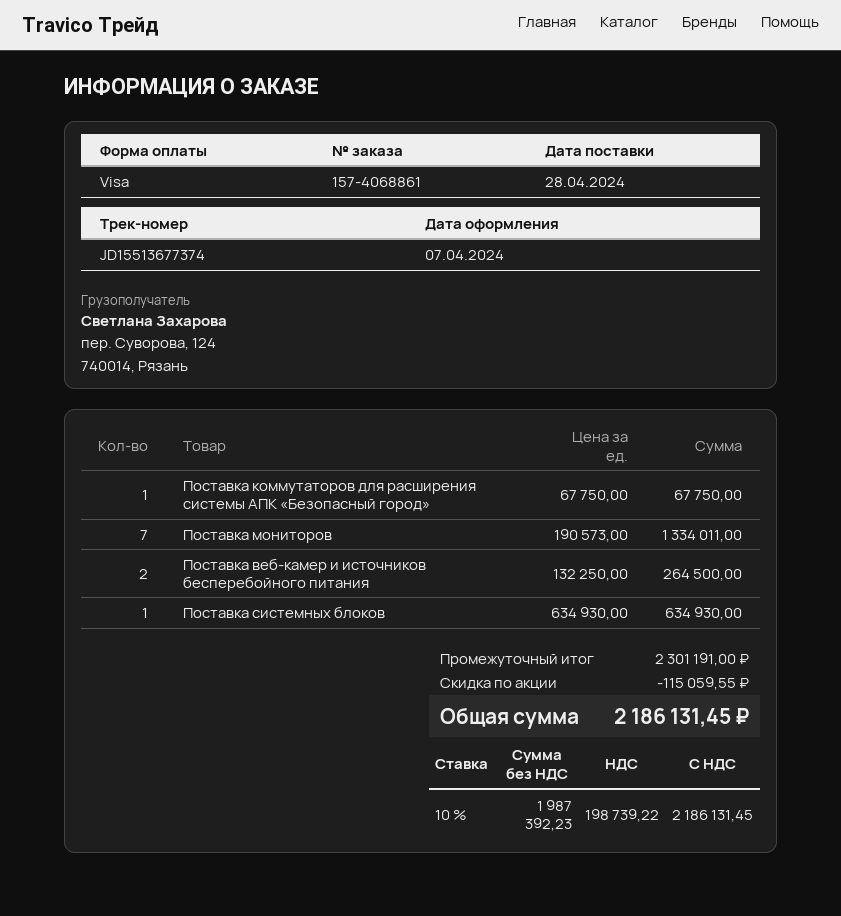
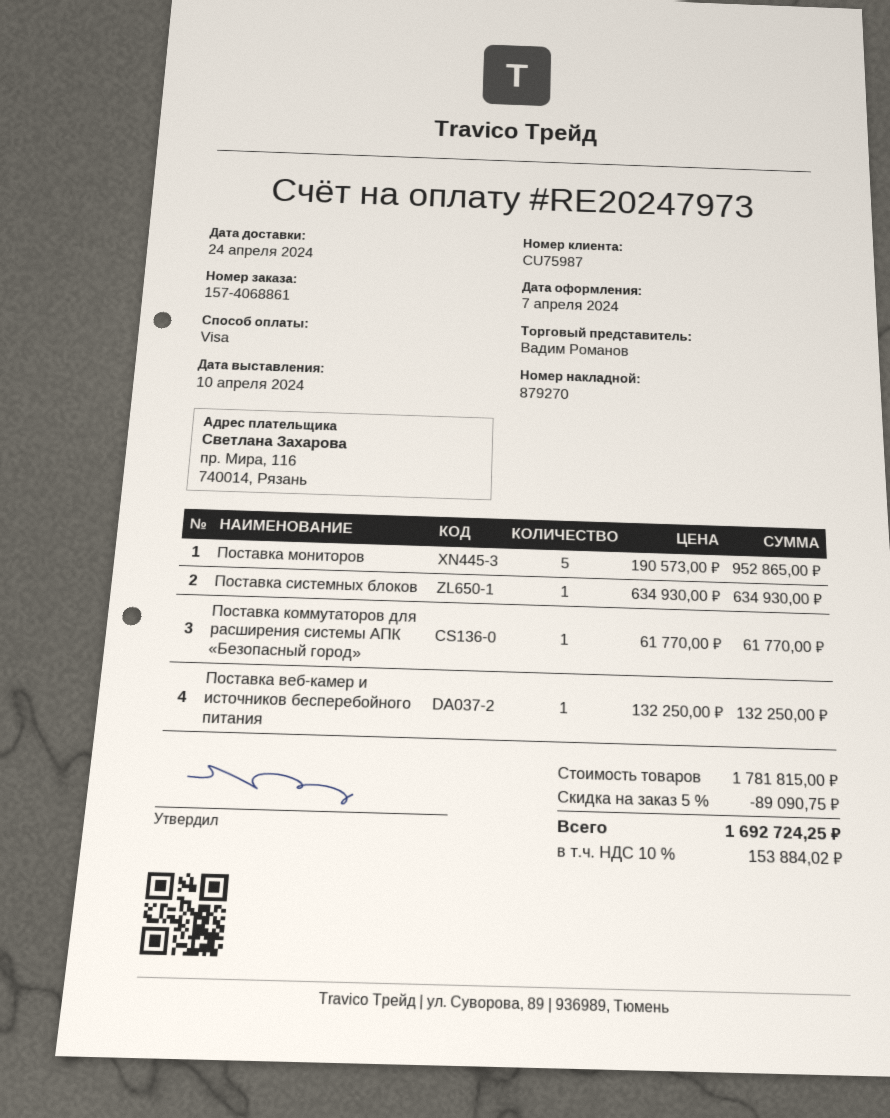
delivery date: 2024-04-28 -> 2024-04-24
Поставка коммутаторов для расширения системы АПК «Безопасный город»: 1 x 67750.00 = 67750.00 -> 1 x 61770.00 = 61770.00
Поставка мониторов: 7 x 190573.00 = 1334011.00 -> 5 x 190573.00 = 952865.00
Поставка веб-камер и источников бесперебойного питания: 2 x 132250.00 = 264500.00 -> 1 x 132250.00 = 132250.00
subtotal: 2301191.00 -> 1781815.00
discount: 115059.55 -> 89090.75
tax: 10% = 198739.22 -> 10% = 153884.02
total: 2186131.45 -> 1692724.25

